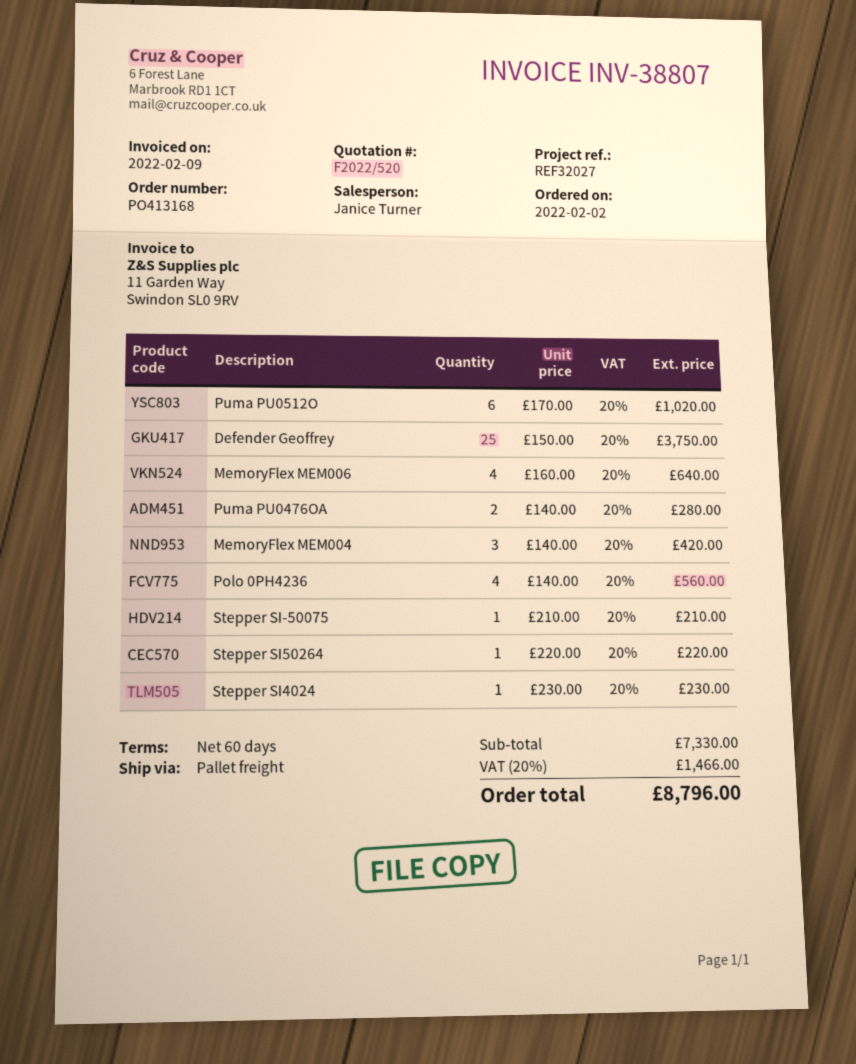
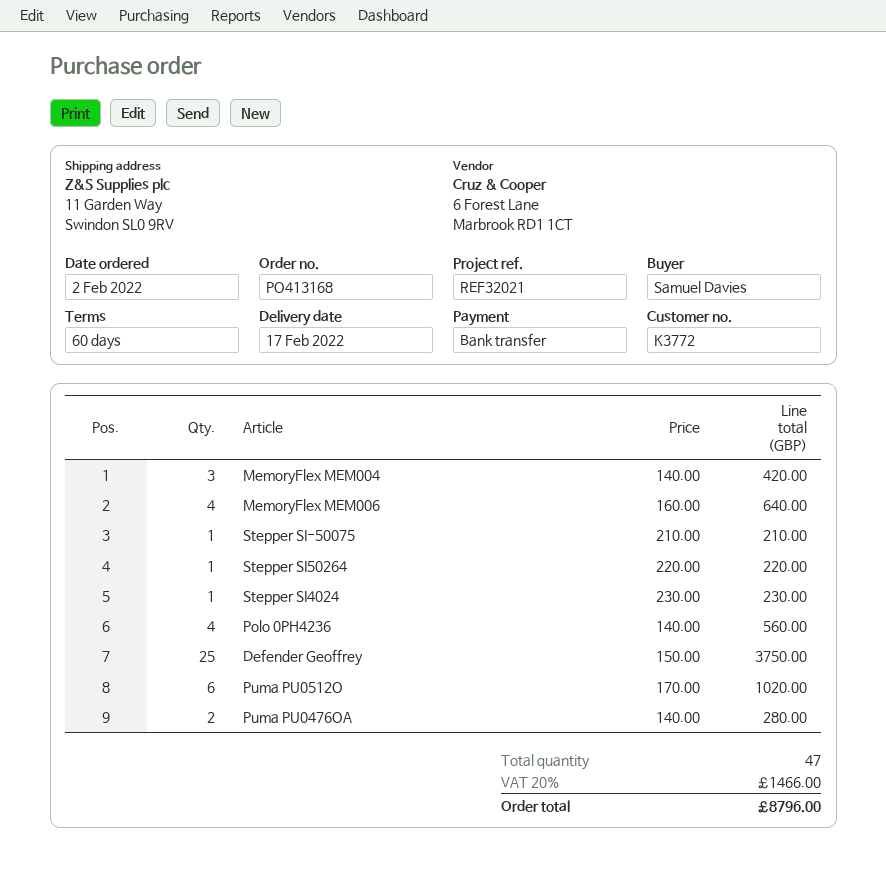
reference: REF32027 -> REF32021

